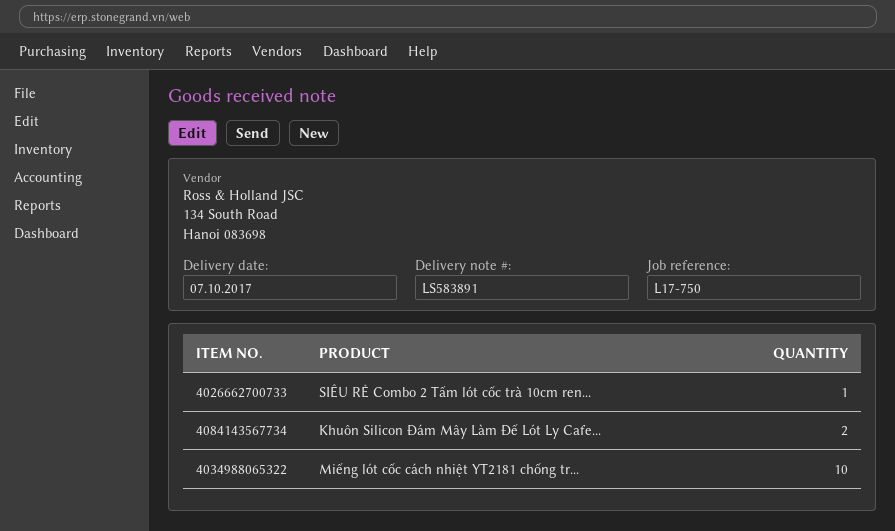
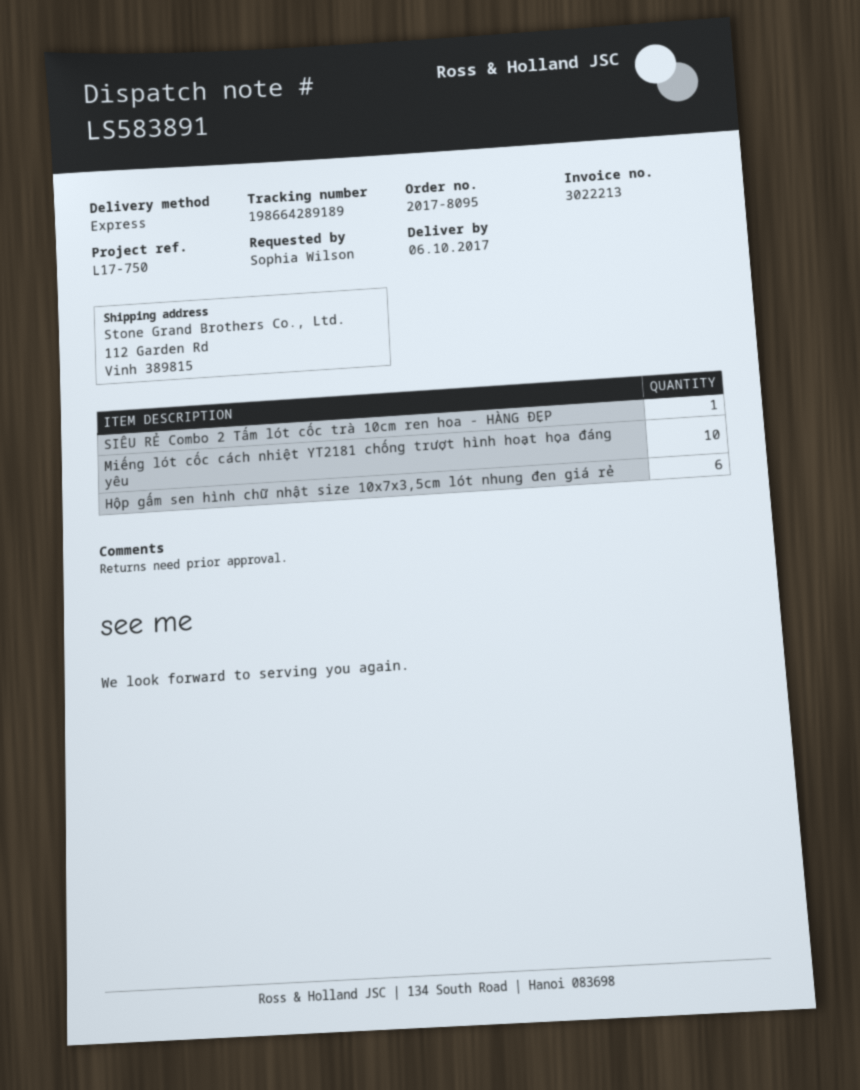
delivery date: 2017-10-07 -> 2017-10-06
Khuôn Silicon Đám Mây Làm Đế Lót Ly Cafe...: 2 -> none
Hộp gấm sen hình chữ nhật size 10x7x3,5cm lót nhung đen giá rẻ: none -> 6

